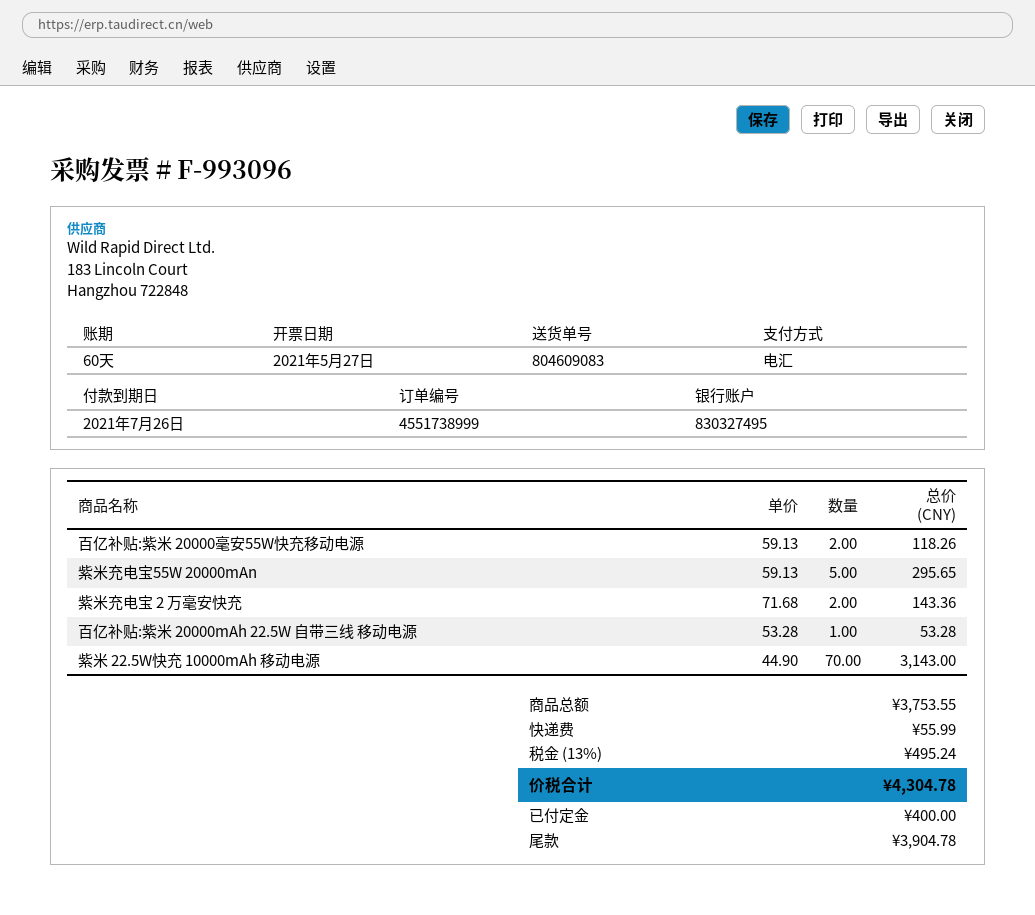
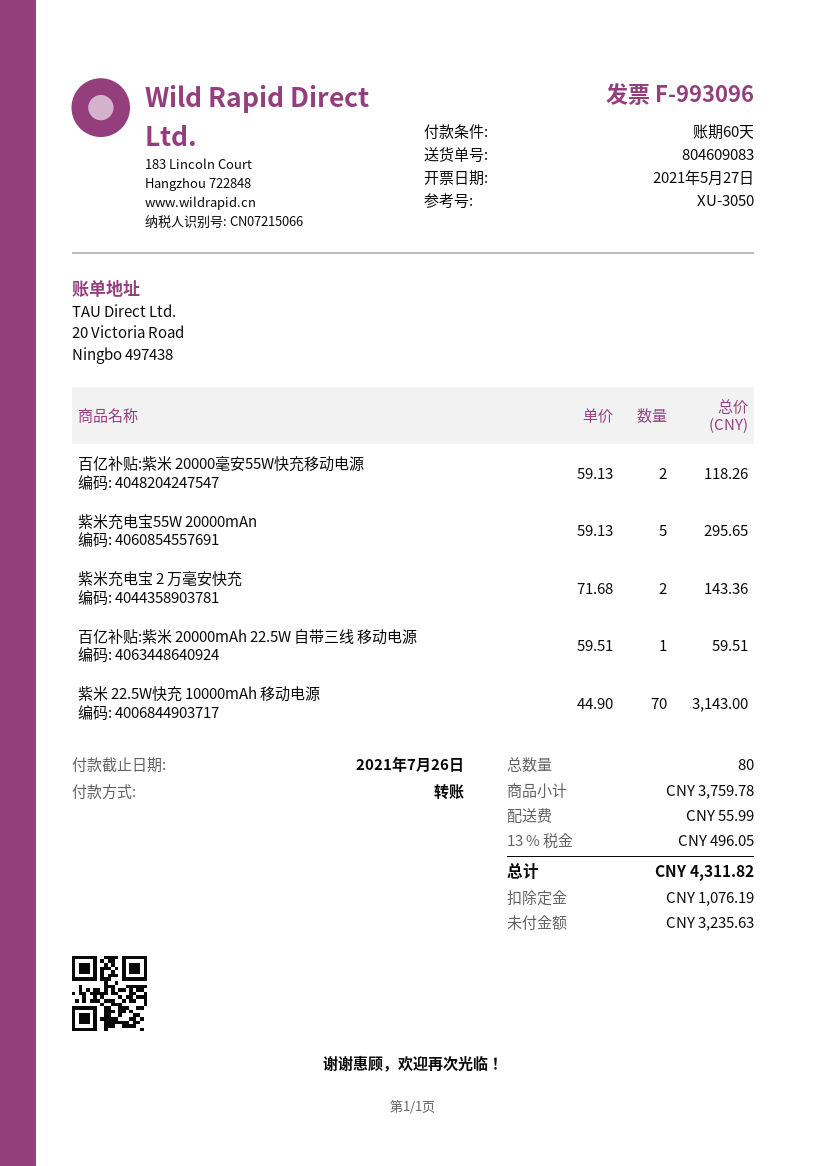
百亿补贴:紫米 20000mAh 22.5W 自带三线 移动电源: 1 x 53.28 = 53.28 -> 1 x 59.51 = 59.51
subtotal: 3753.55 -> 3759.78
tax: 13% = 495.24 -> 13% = 496.05
total: 4304.78 -> 4311.82
deposit: 400.00 -> 1076.19
balance: 3904.78 -> 3235.63

